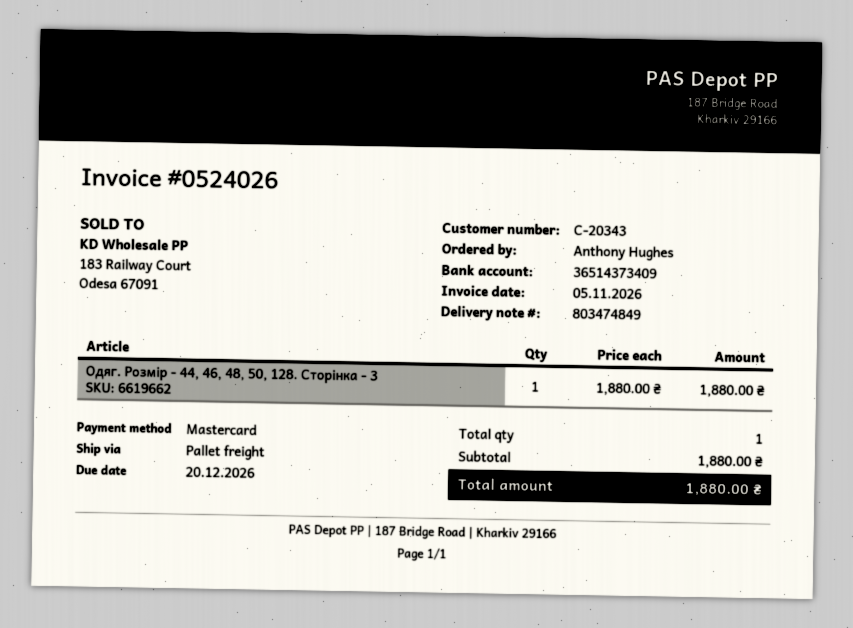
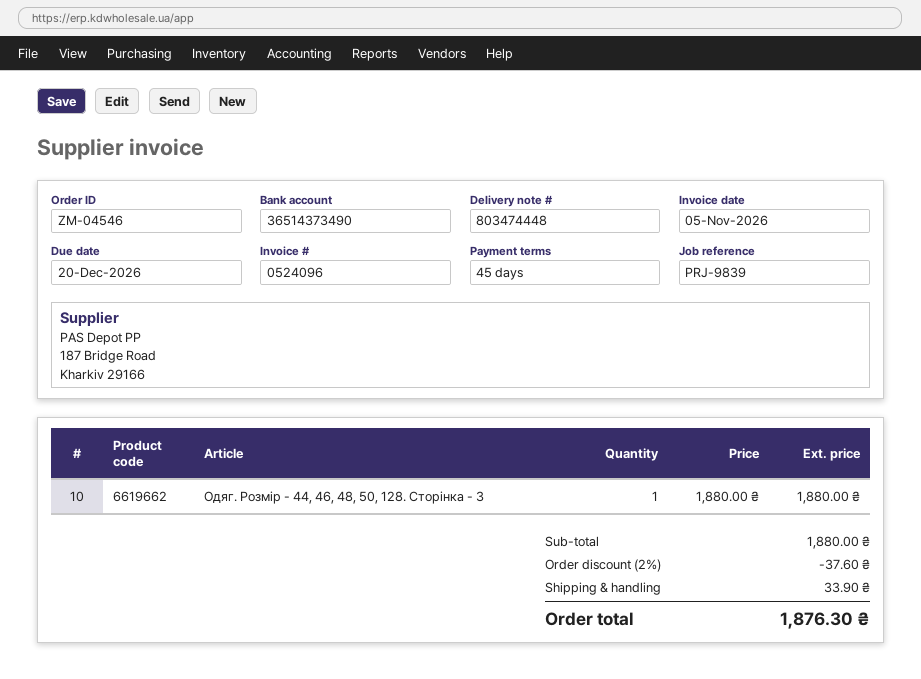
delivery note number: 803474849 -> 803474448
invoice number: 0524026 -> 0524096
bank account: 36514373409 -> 36514373490
discount: none -> 2% = 37.60
shipping: none -> 33.90
total: 1880.00 -> 1876.30

